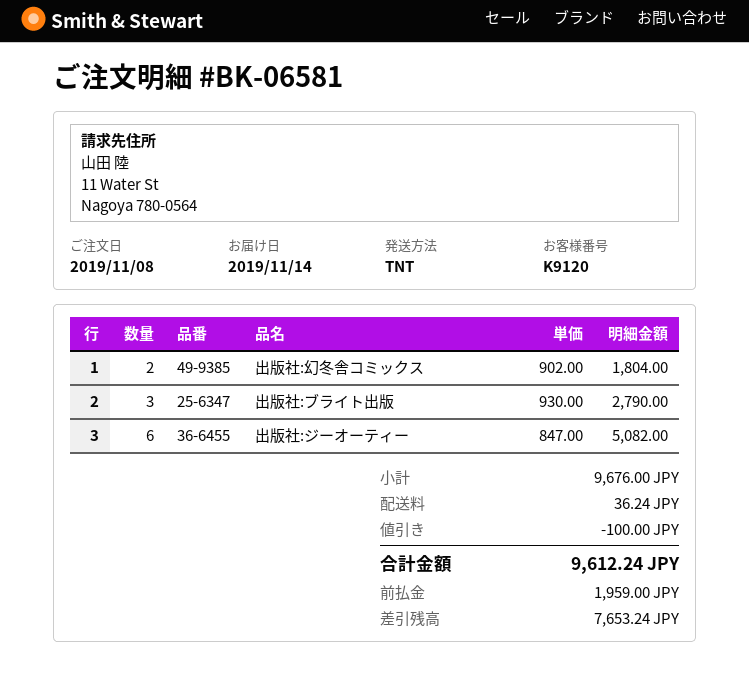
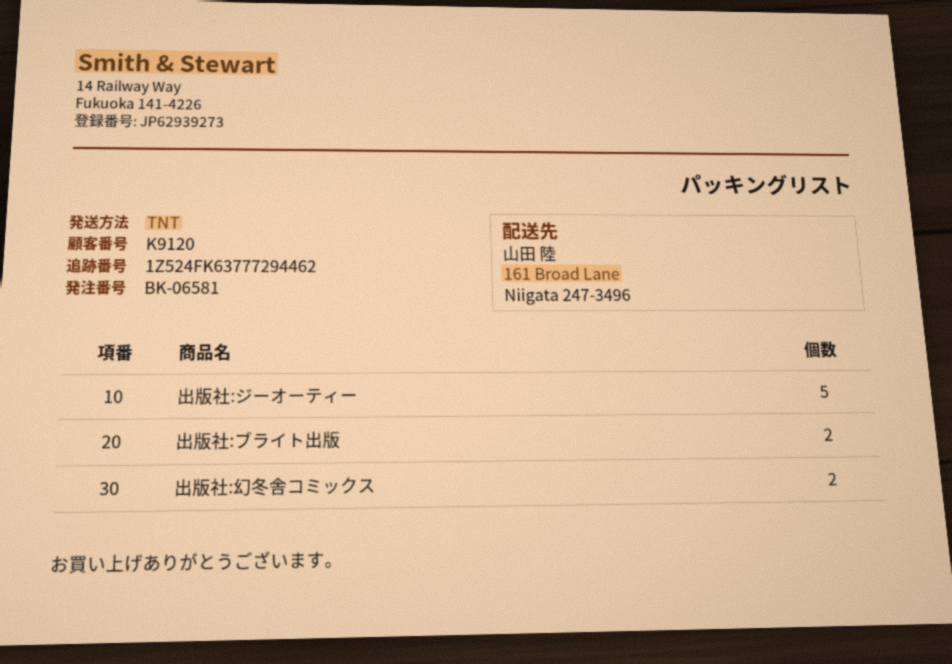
出版社:ブライト出版: 3 -> 2
出版社:ジーオーティー: 6 -> 5

